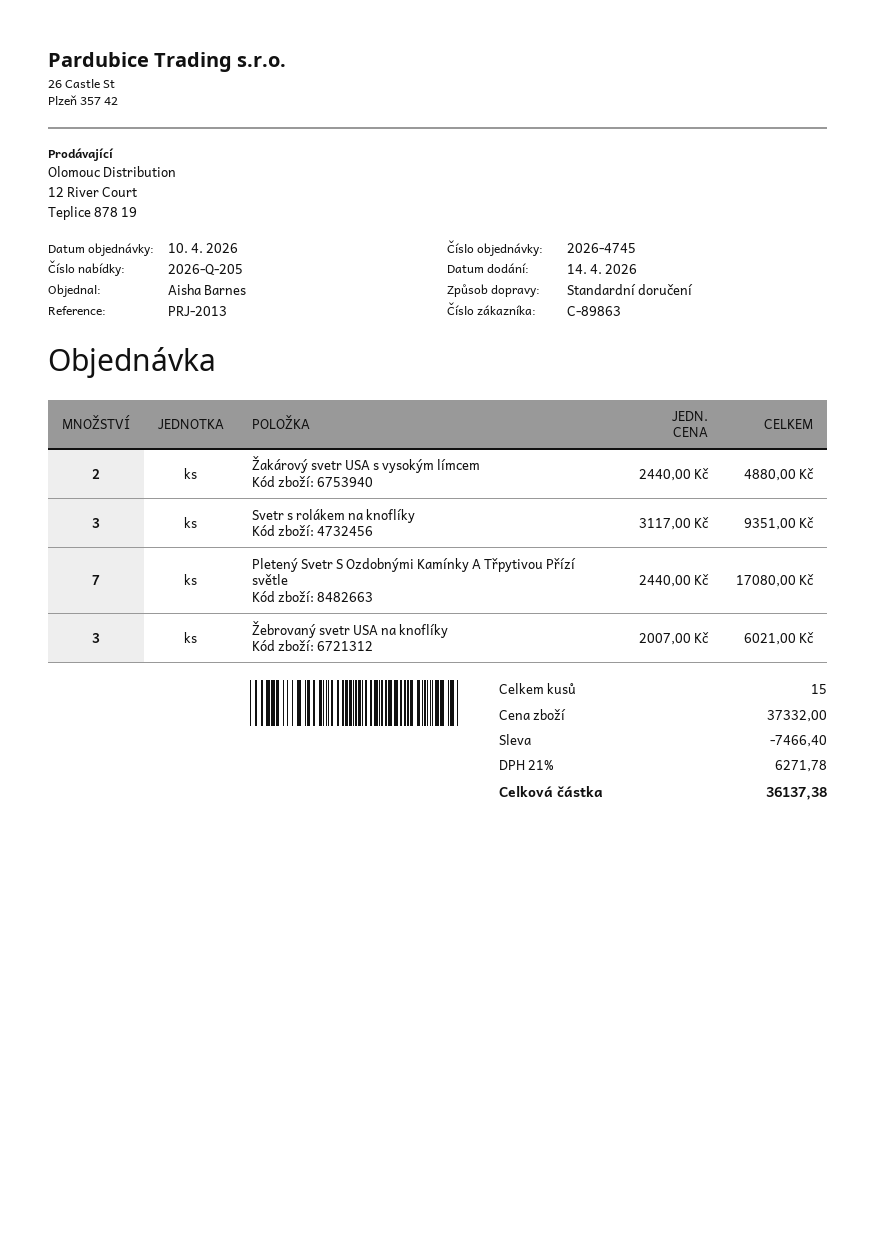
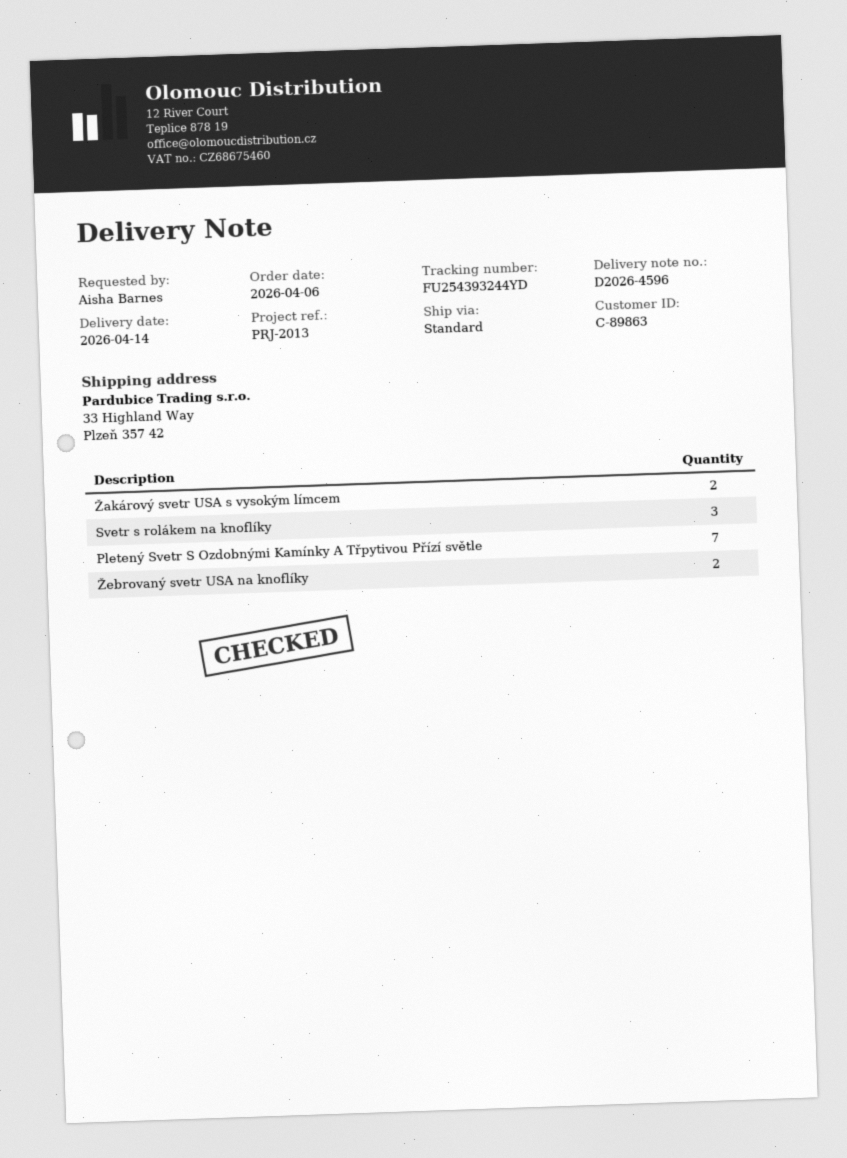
order date: 2026-04-10 -> 2026-04-06
Žebrovaný svetr USA na knoflíky: 3 -> 2

